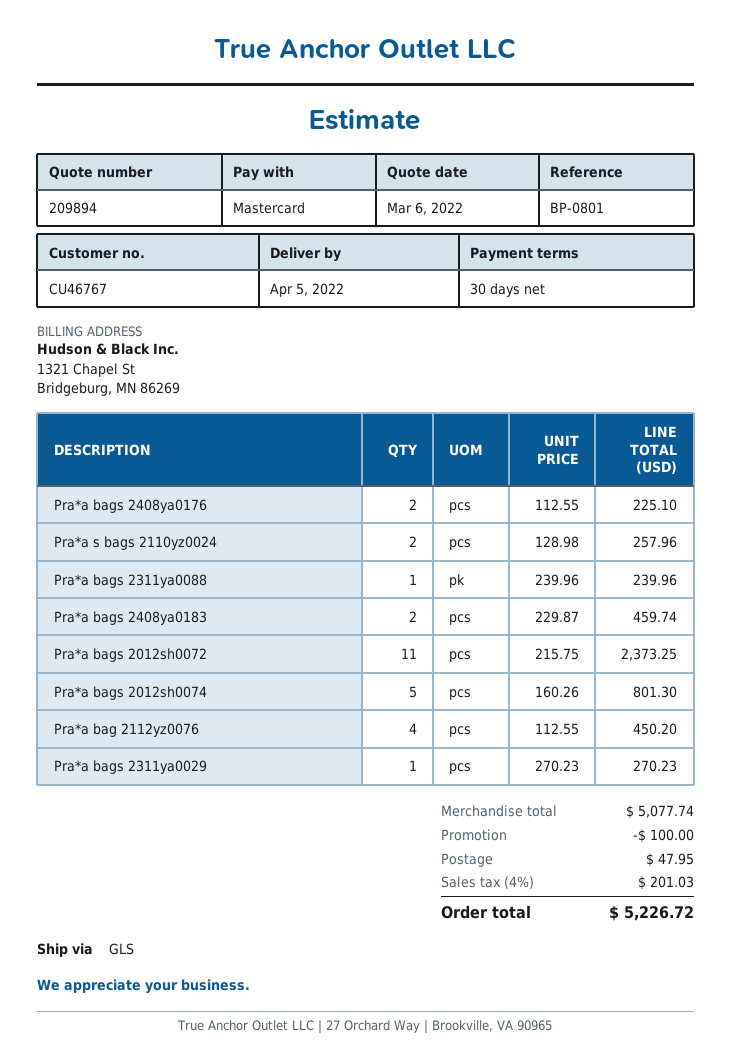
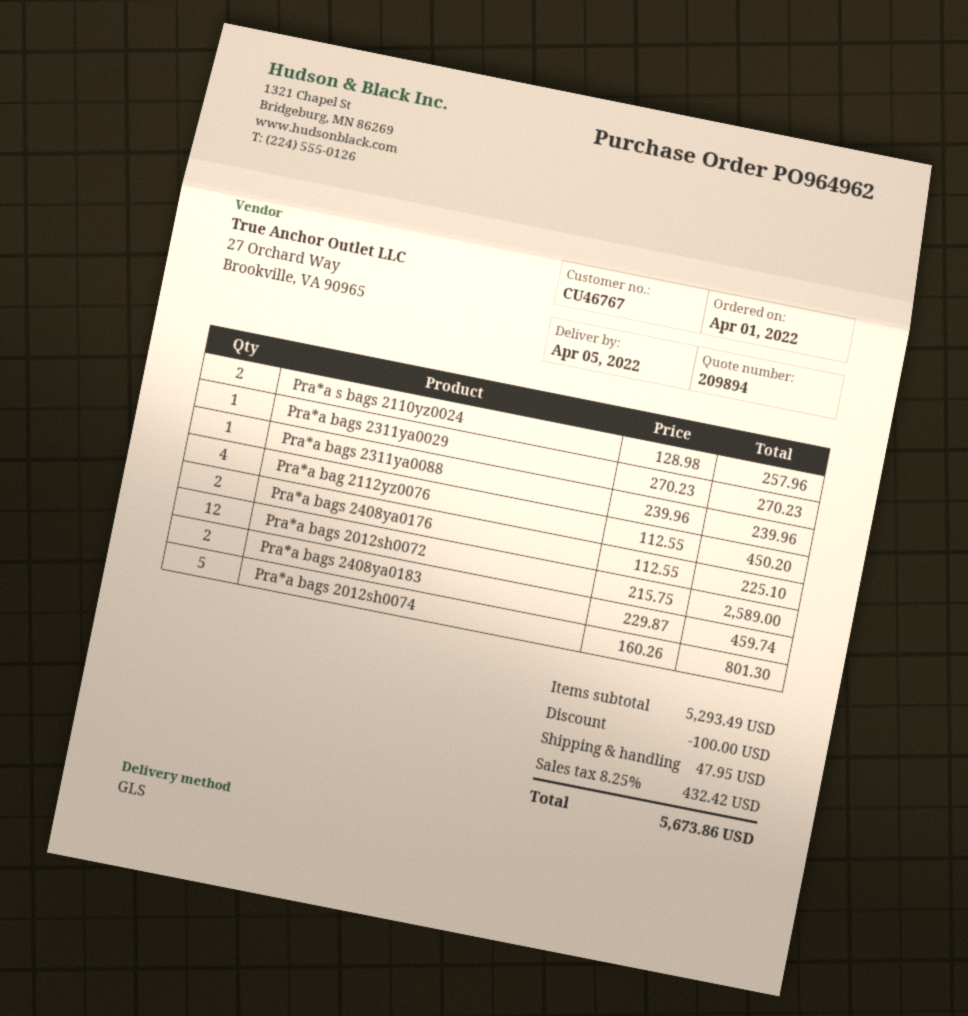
Pra*a bags 2012sh0072: 11 x 215.75 = 2373.25 -> 12 x 215.75 = 2589.00
subtotal: 5077.74 -> 5293.49
tax: 4% = 201.03 -> 8.25% = 432.42
total: 5226.72 -> 5673.86

